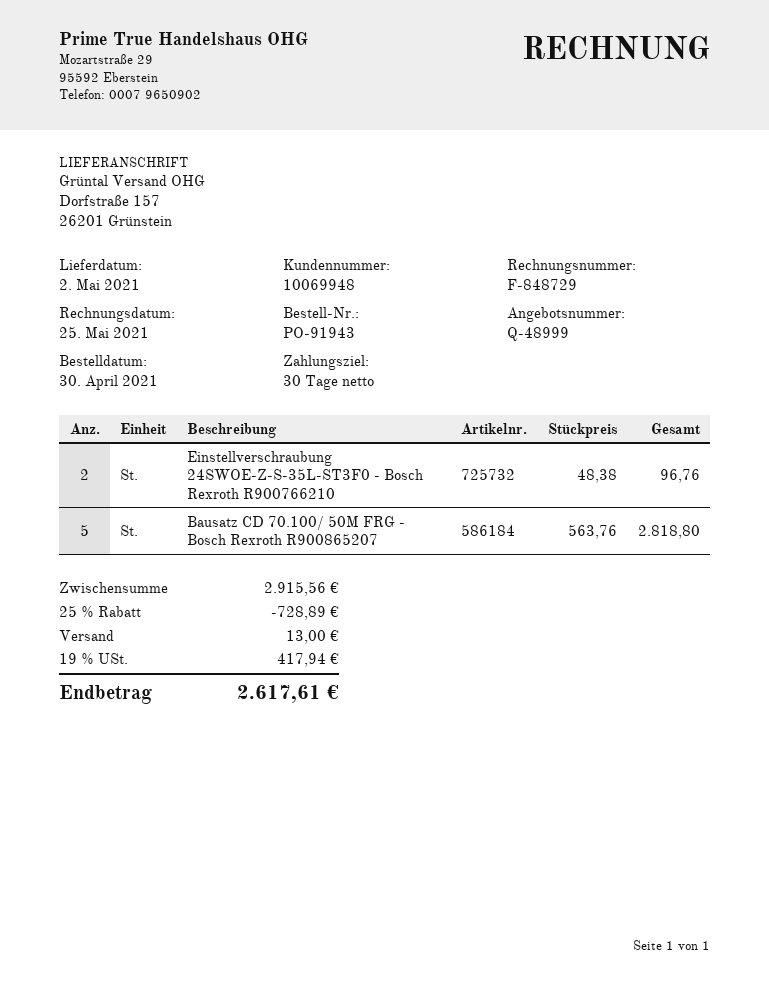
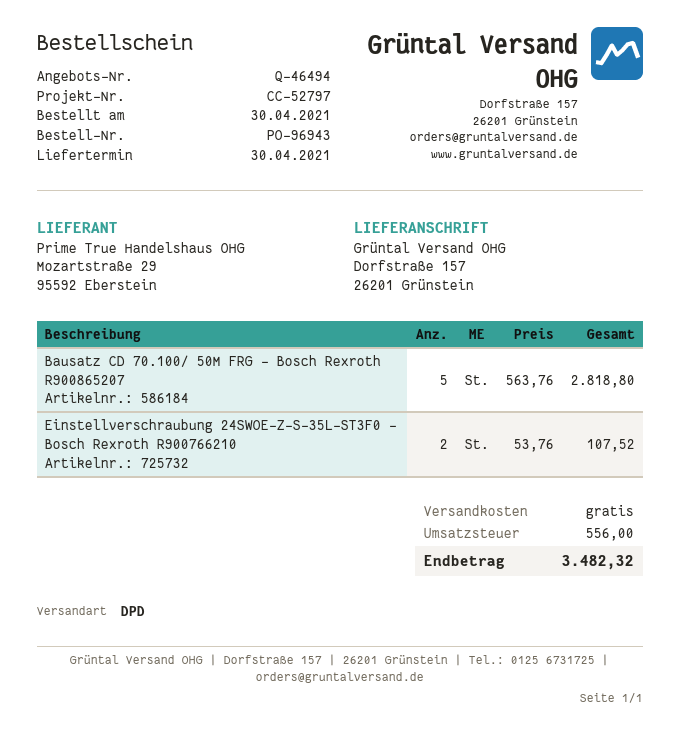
quote number: Q-48999 -> Q-46494
order number: PO-91943 -> PO-96943
delivery date: 2021-05-02 -> 2021-04-30
Einstellverschraubung 24SWOE-Z-S-35L-ST3F0 - Bosch Rexroth R900766210: 2 x 48.38 = 96.76 -> 2 x 53.76 = 107.52
discount: 25% = 728.89 -> none
shipping: 13.00 -> 0.00
tax: 417.94 -> 556.00
total: 2617.61 -> 3482.32

